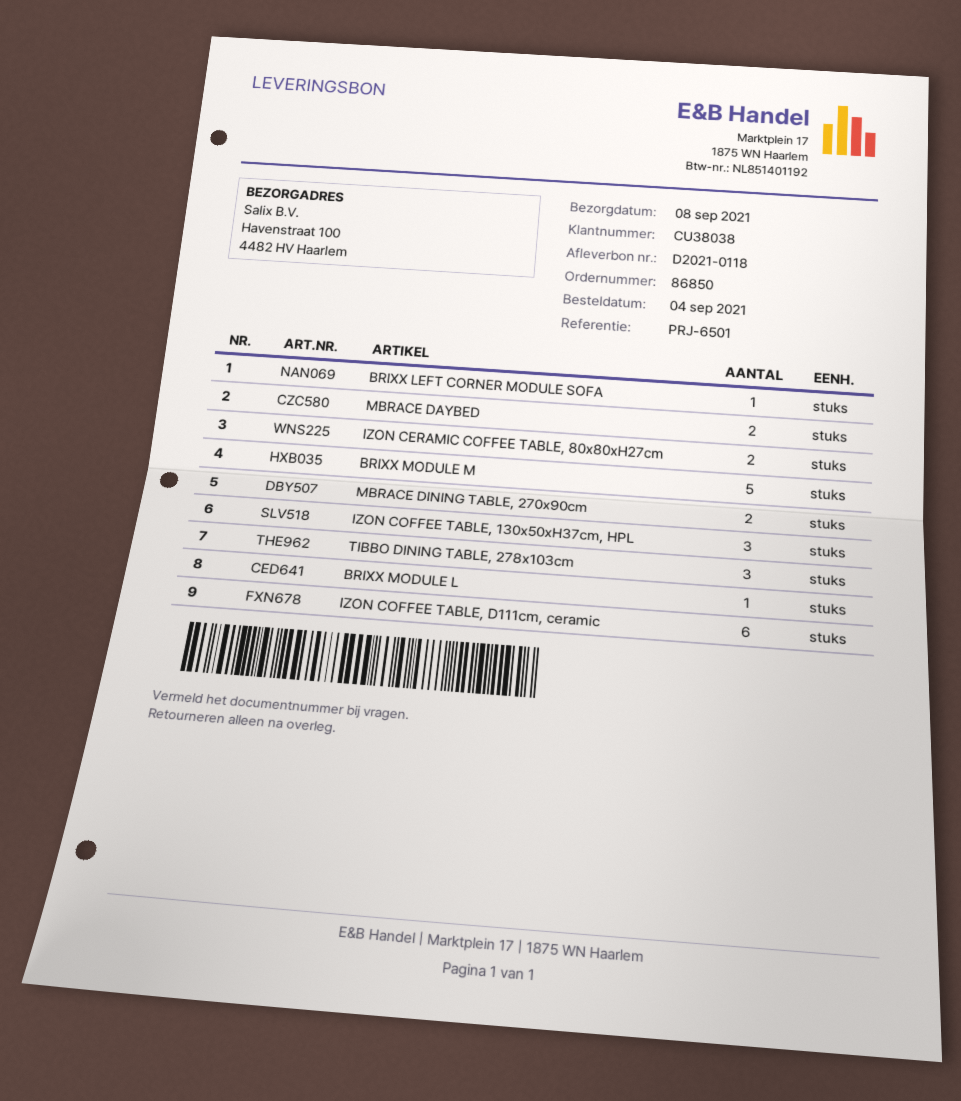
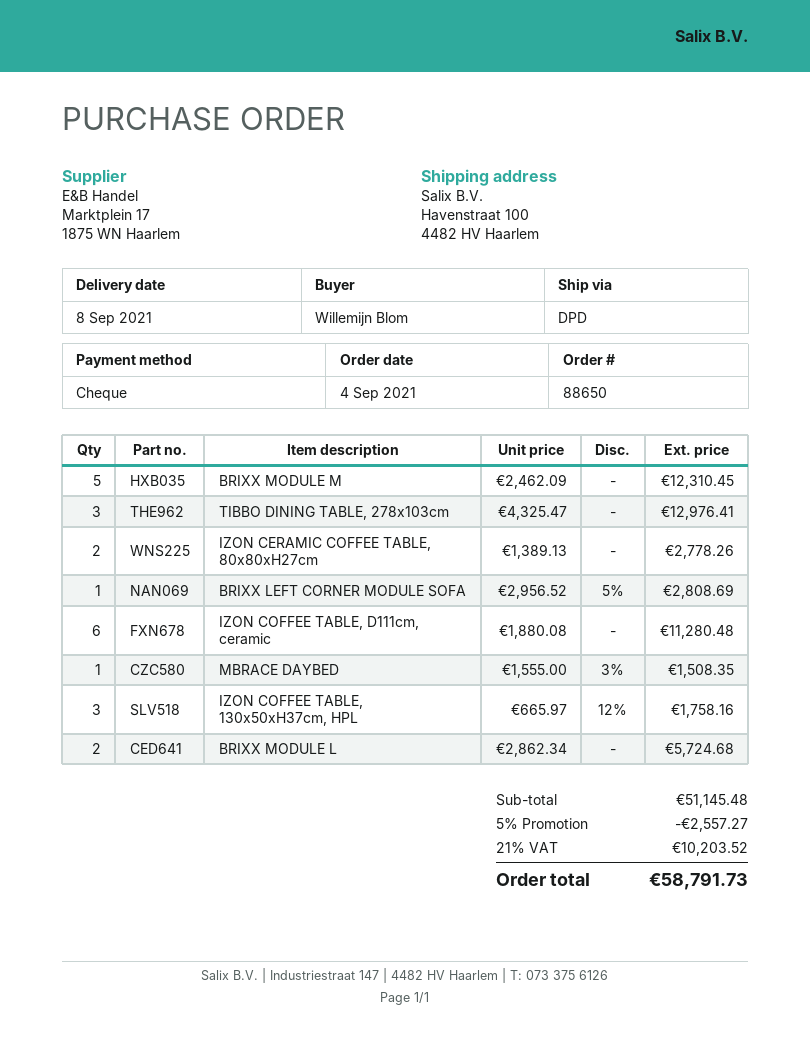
order number: 86850 -> 88650
MBRACE DAYBED: 2 -> 1
MBRACE DINING TABLE, 270x90cm: 2 -> none
BRIXX MODULE L: 1 -> 2

